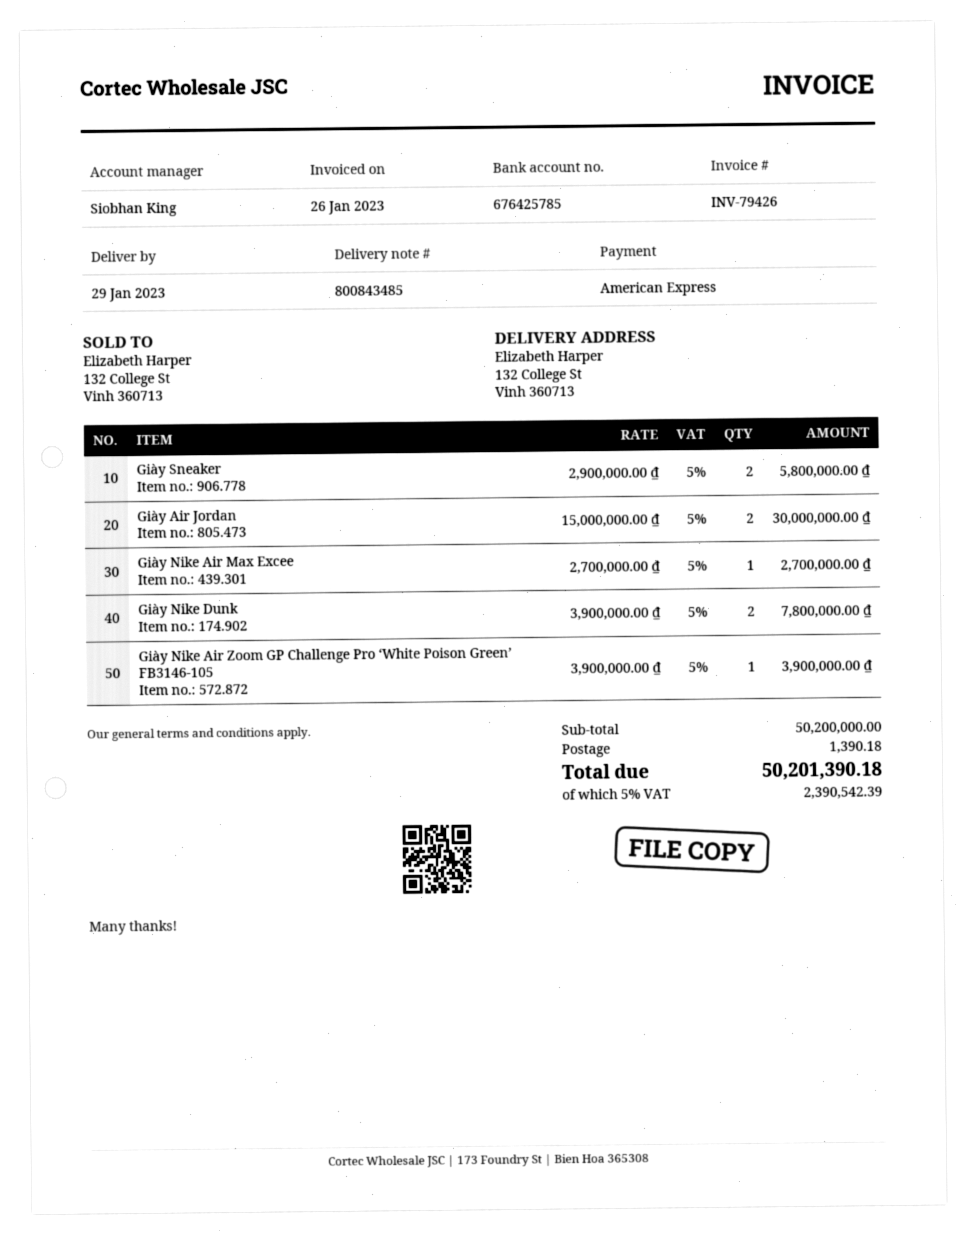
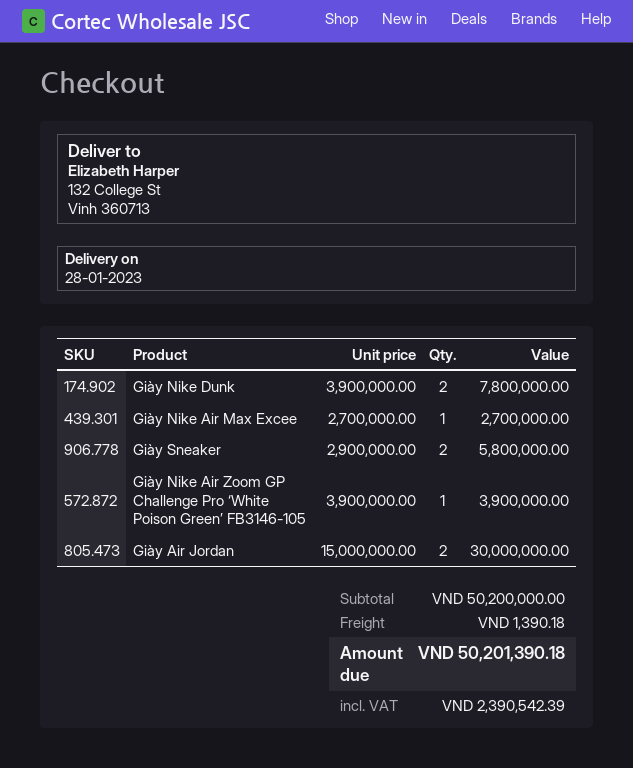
delivery date: 2023-01-29 -> 2023-01-28

